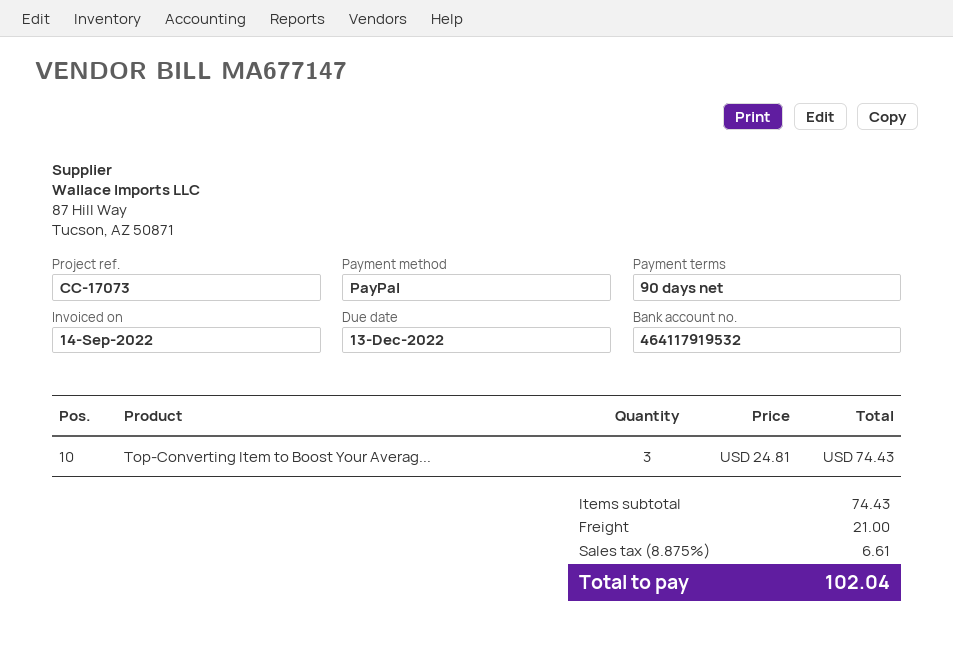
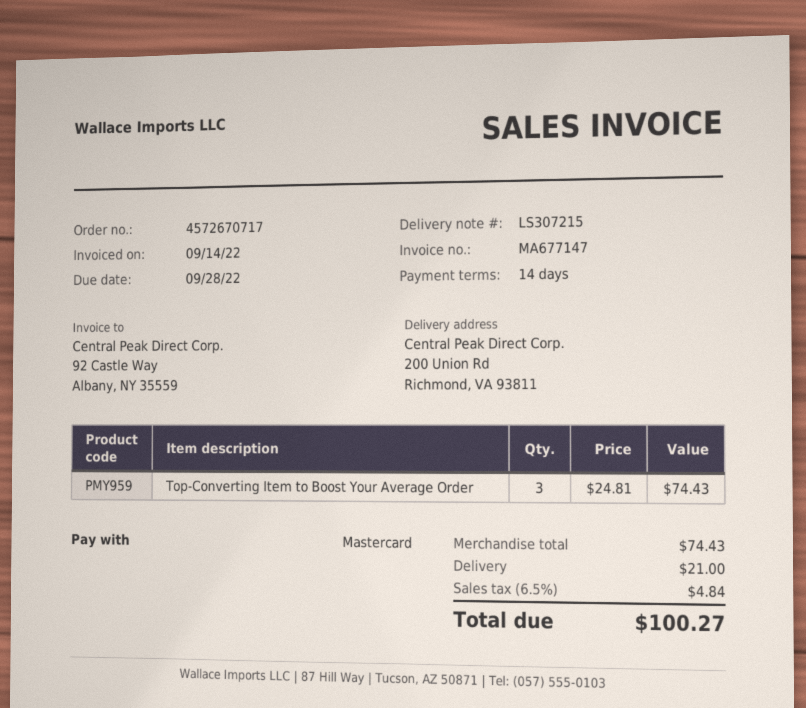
payment terms: 90 days -> 14 days
due date: 2022-12-13 -> 2022-09-28
payment method: PayPal -> Mastercard
tax: 8.875% = 6.61 -> 6.5% = 4.84
total: 102.04 -> 100.27

